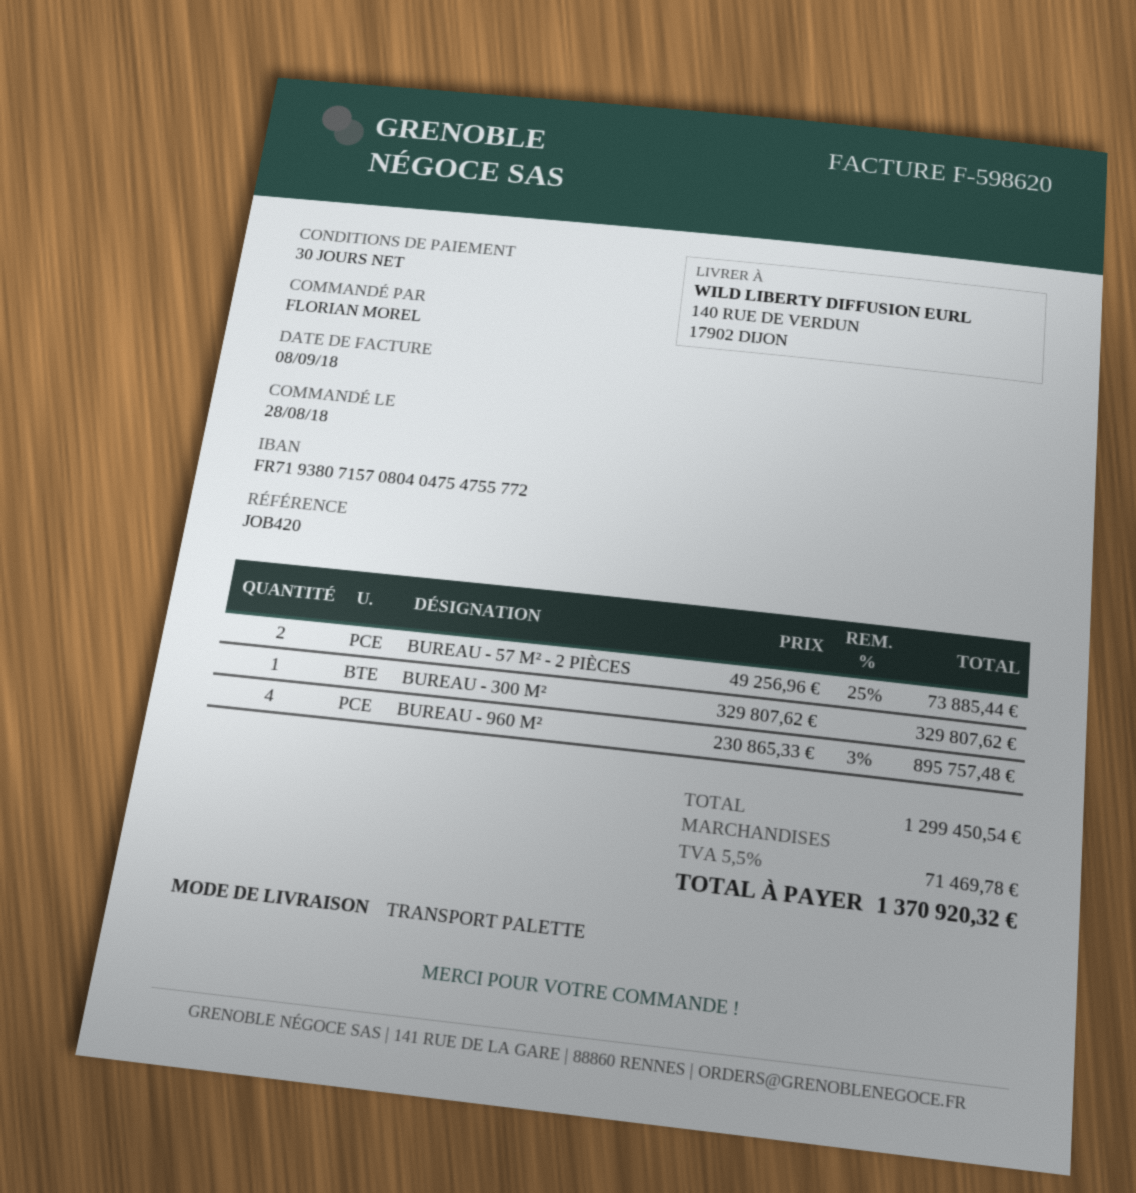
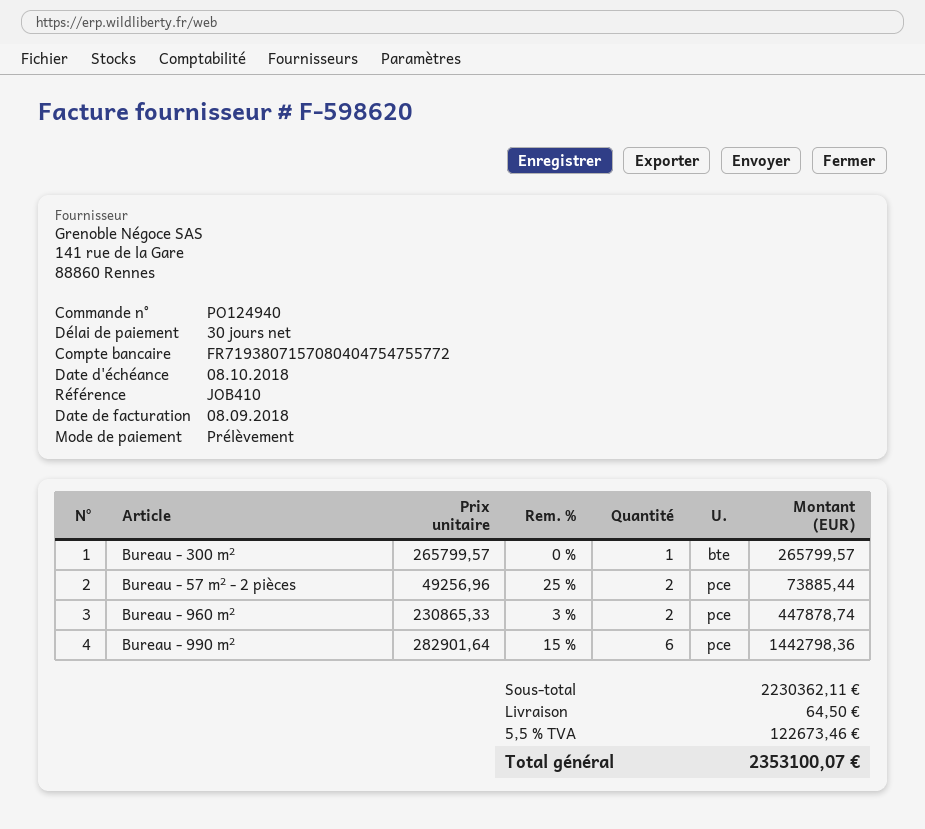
reference: JOB420 -> JOB410
BUREAU - 300 M²: 1 x 329807.62 = 329807.62 -> 1 x 265799.57 = 265799.57
BUREAU - 960 M²: 4 x 230865.33 - 3% = 895757.48 -> 2 x 230865.33 - 3% = 447878.74
Bureau - 990 m²: none -> 6 x 282901.64 - 15% = 1442798.36
subtotal: 1299450.54 -> 2230362.11
shipping: none -> 64.50
tax: 5.5% = 71469.78 -> 5.5% = 122673.46
total: 1370920.32 -> 2353100.07

